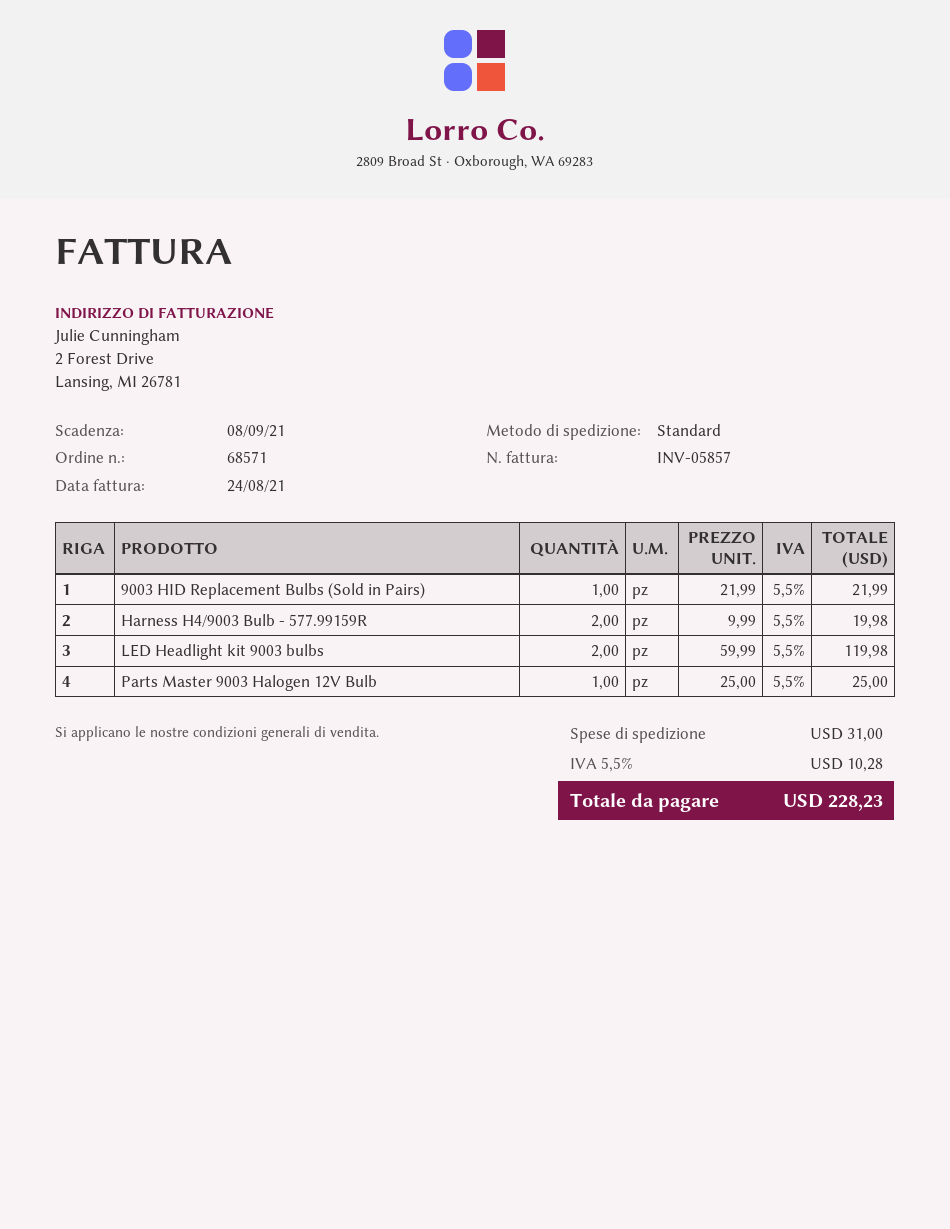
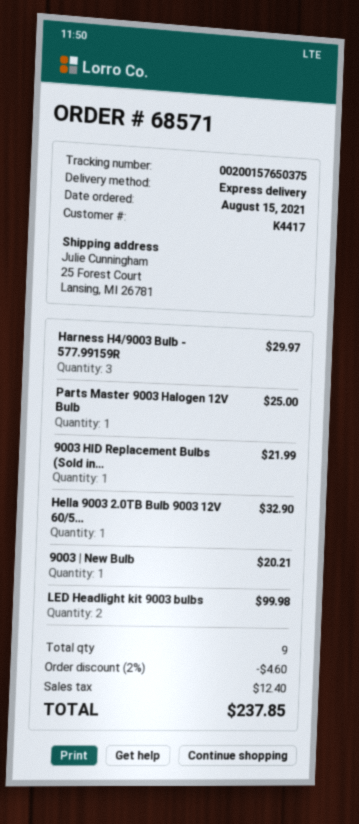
shipping method: standard -> express
Harness H4/9003 Bulb - 577.99159R: 2 for 19.98 -> 3 for 29.97
LED Headlight kit 9003 bulbs: 2 for 119.98 -> 2 for 99.98
Hella 9003 2.0TB Bulb 9003 12V 60/5...: none -> 1 for 32.90
9003 | New Bulb: none -> 1 for 20.21
discount: none -> 2% = 4.60
shipping: 31.00 -> none
tax: 10.28 -> 12.40
total: 228.23 -> 237.85

